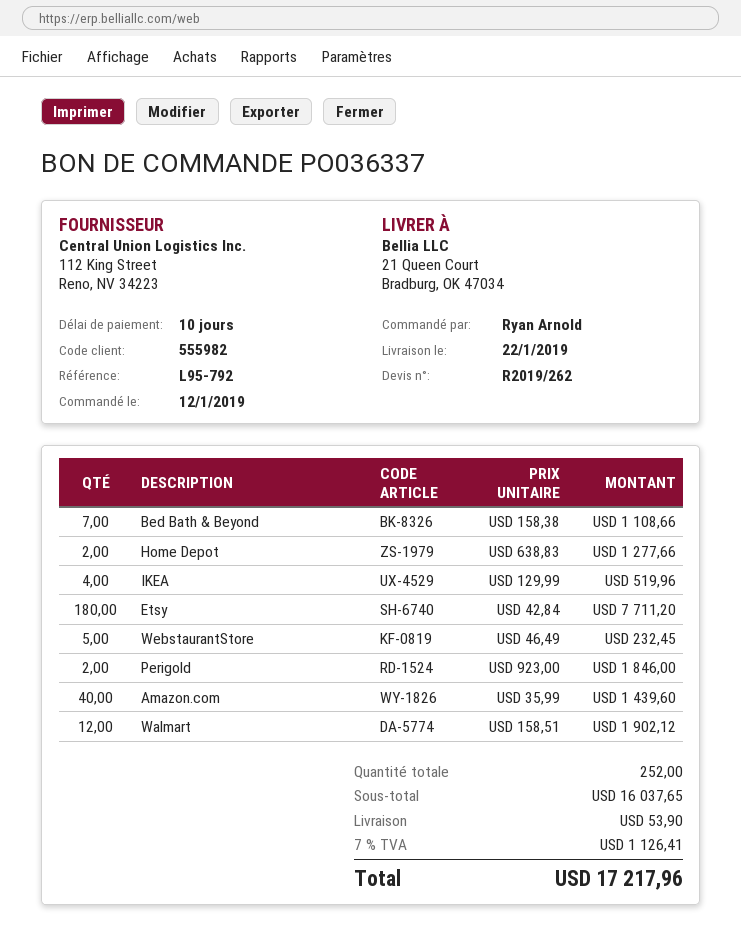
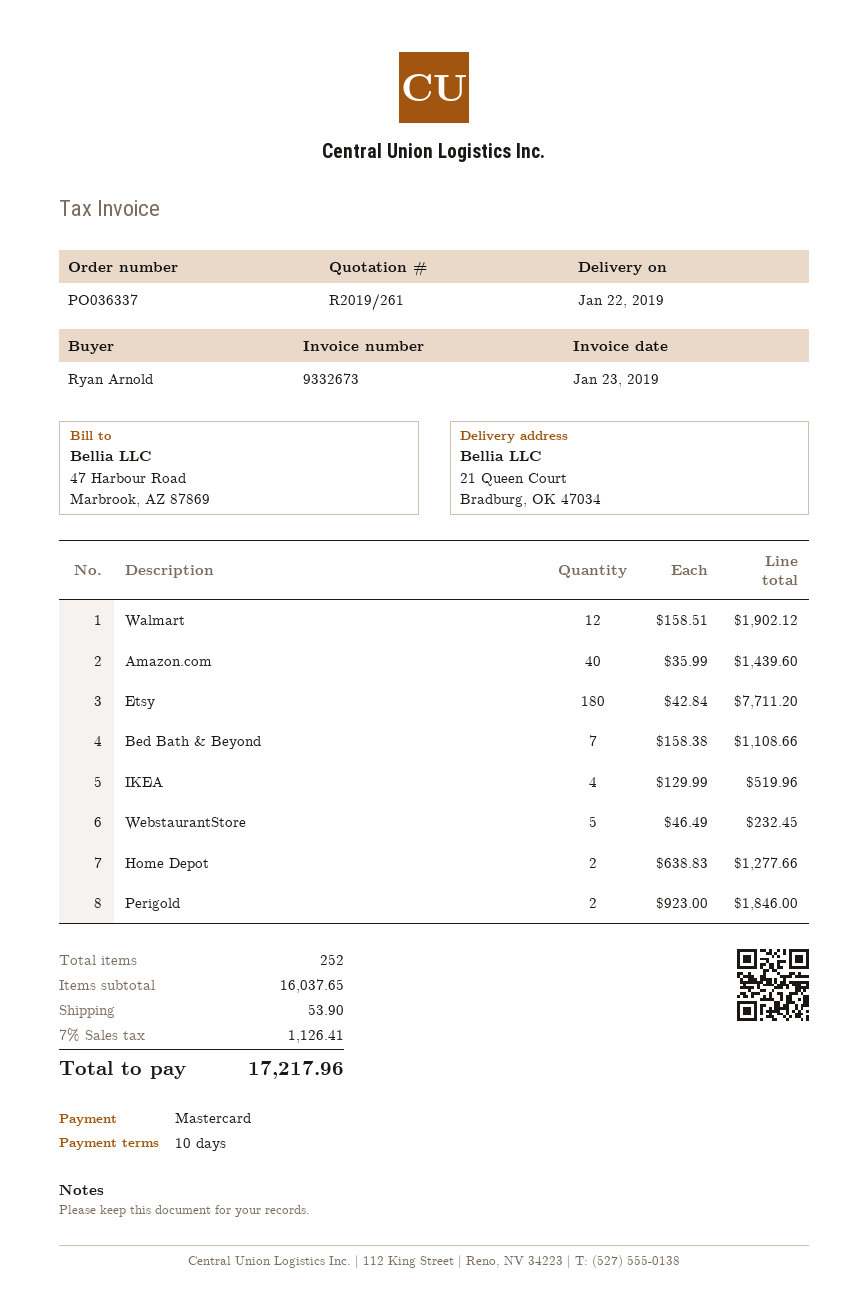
quote number: R2019/262 -> R2019/261

